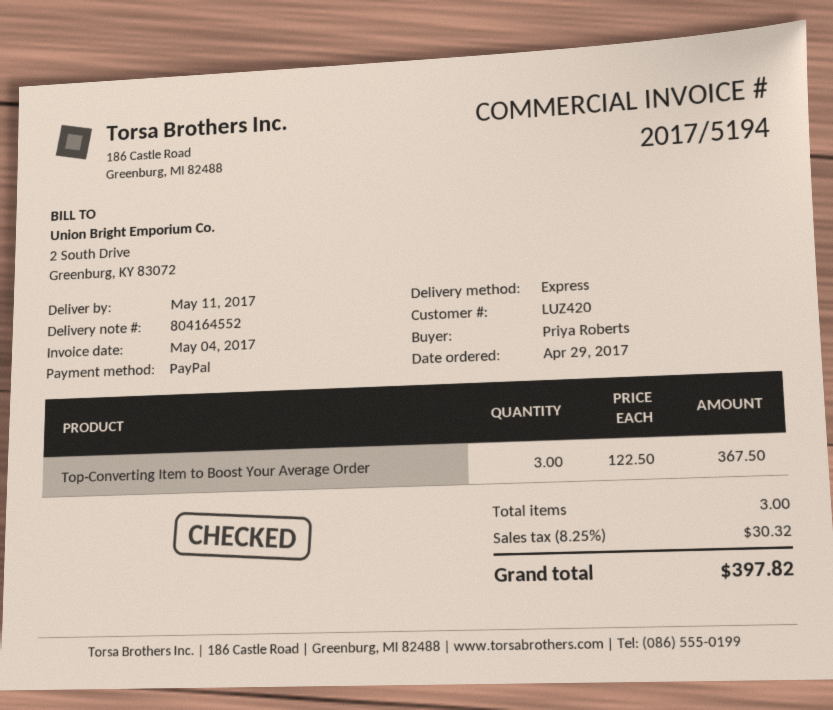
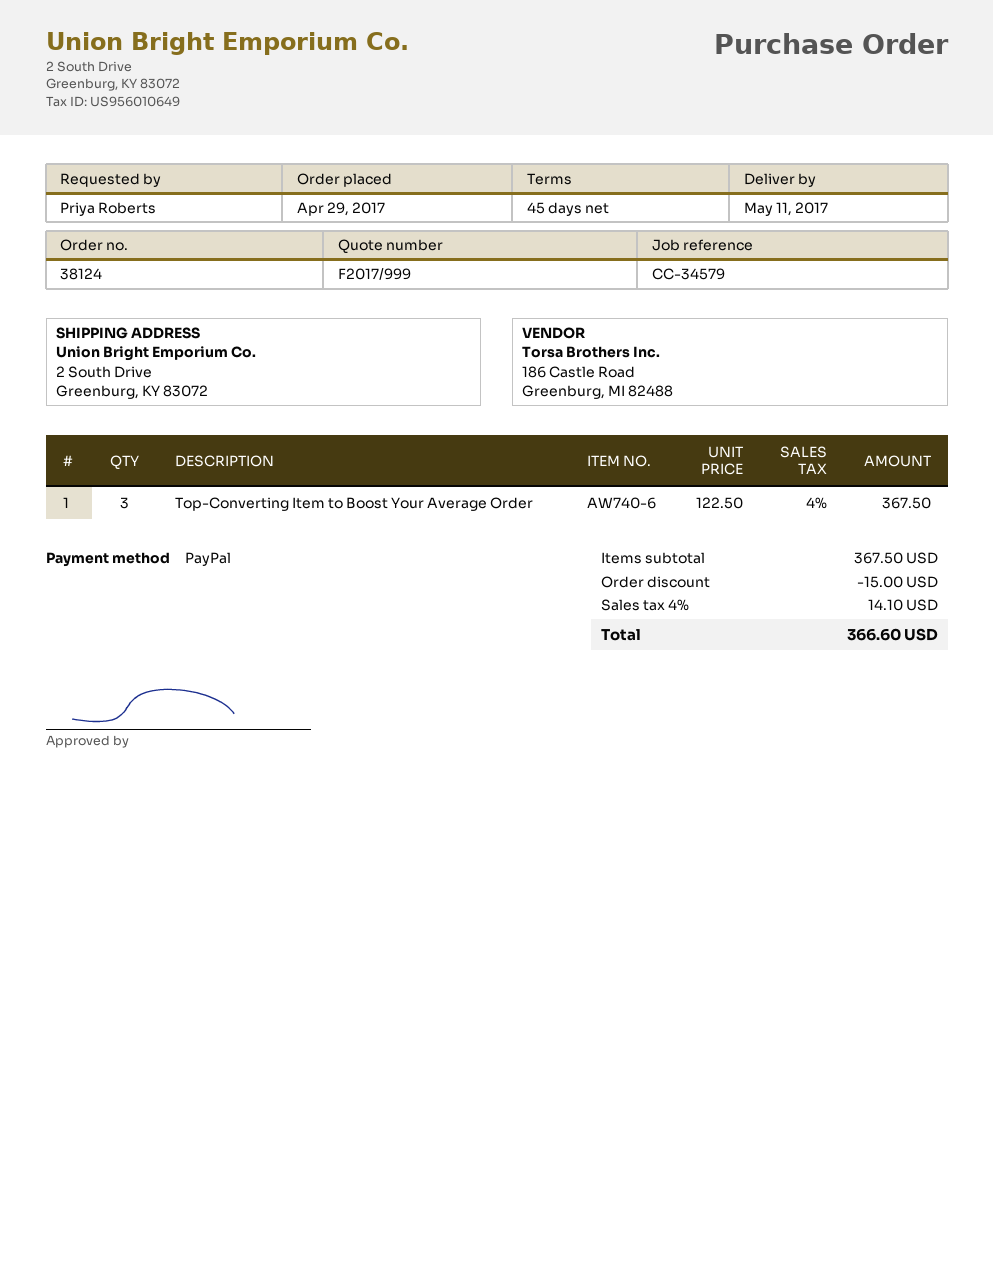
discount: none -> 15.00
tax: 8.25% = 30.32 -> 4% = 14.10
total: 397.82 -> 366.60

